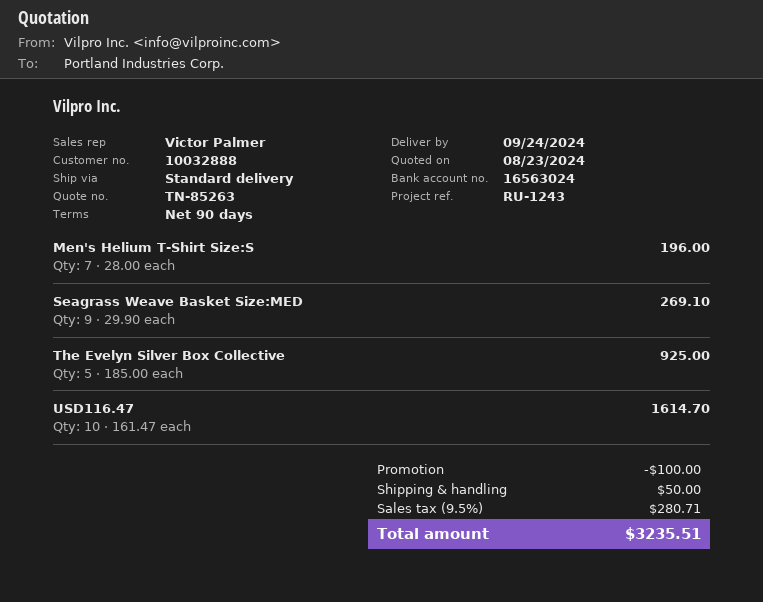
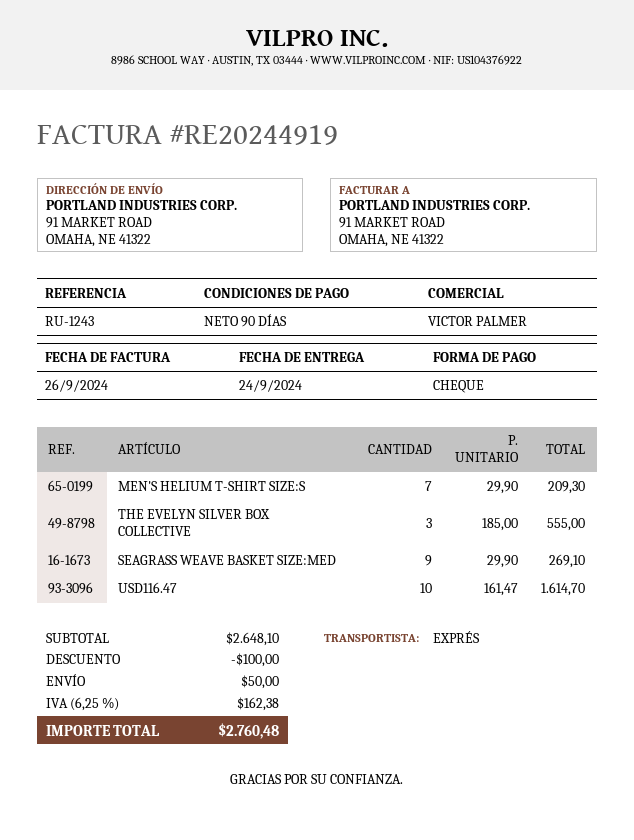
shipping method: standard -> express
Men's Helium T-Shirt Size:S: 7 x 28.00 = 196.00 -> 7 x 29.90 = 209.30
The Evelyn Silver Box Collective: 5 x 185.00 = 925.00 -> 3 x 185.00 = 555.00
tax: 9.5% = 280.71 -> 6.25% = 162.38
total: 3235.51 -> 2760.48

